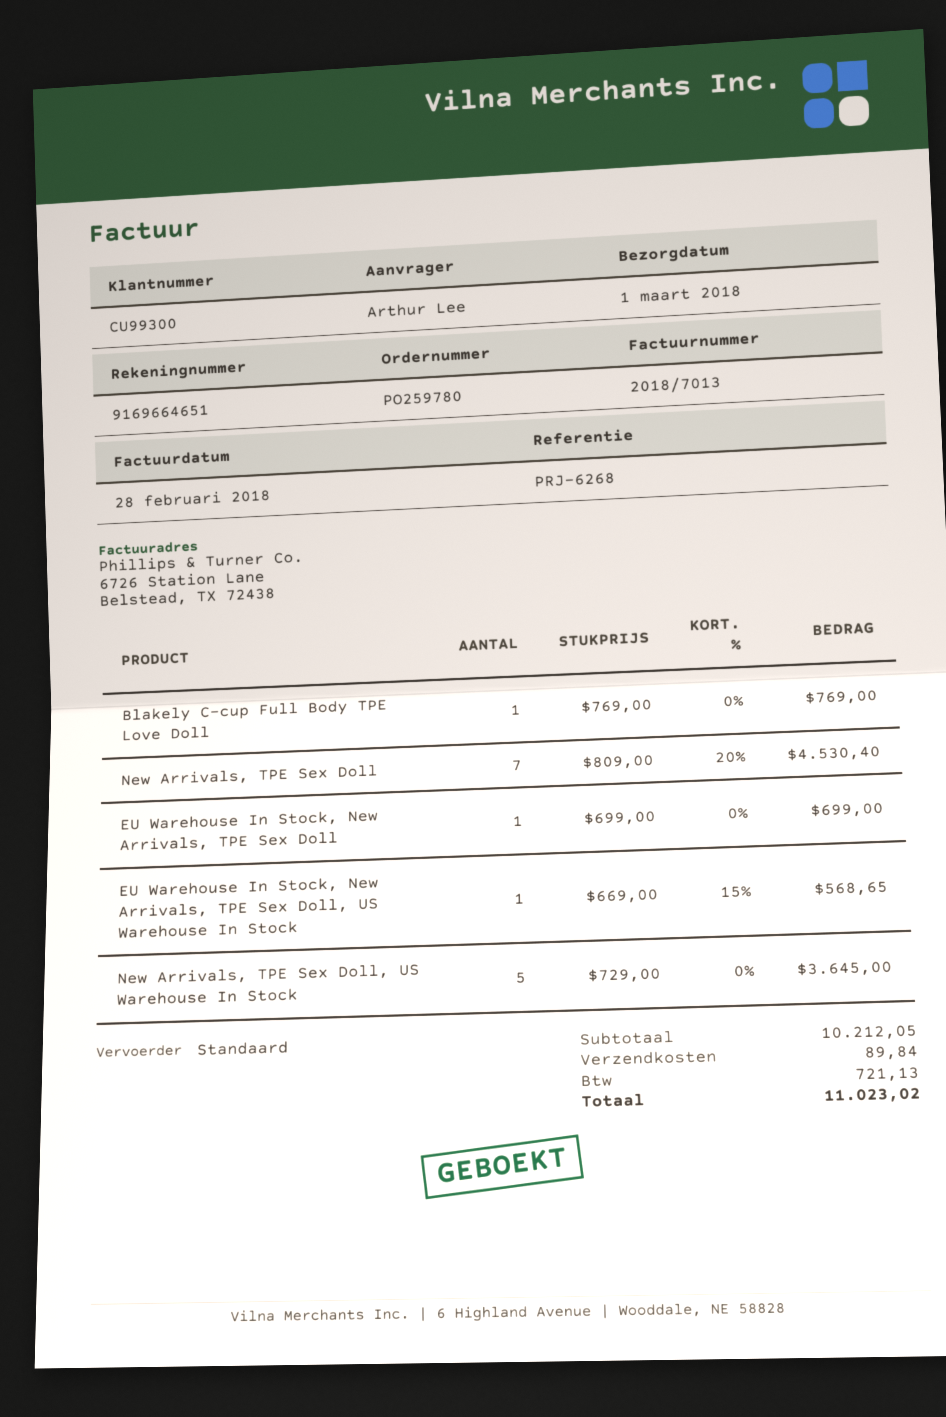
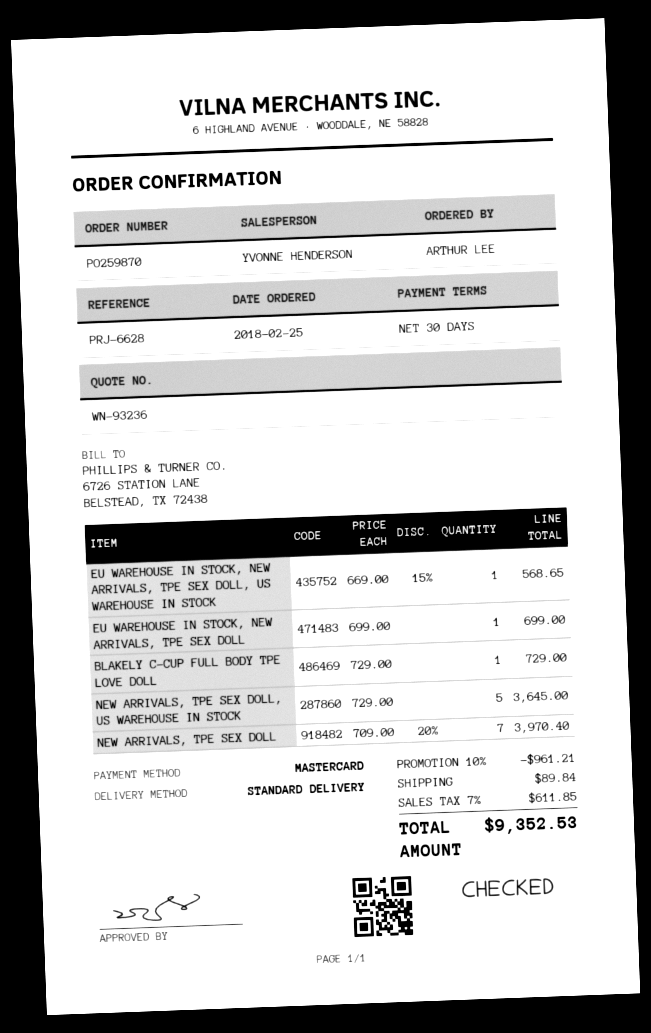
order number: PO259780 -> PO259870
reference: PRJ-6268 -> PRJ-6628
Blakely C-cup Full Body TPE Love Doll: 1 x 769.00 = 769.00 -> 1 x 729.00 = 729.00
New Arrivals, TPE Sex Doll: 7 x 809.00 - 20% = 4530.40 -> 7 x 709.00 - 20% = 3970.40
discount: none -> 10% = 961.21
tax: 721.13 -> 611.85
total: 11023.02 -> 9352.53

